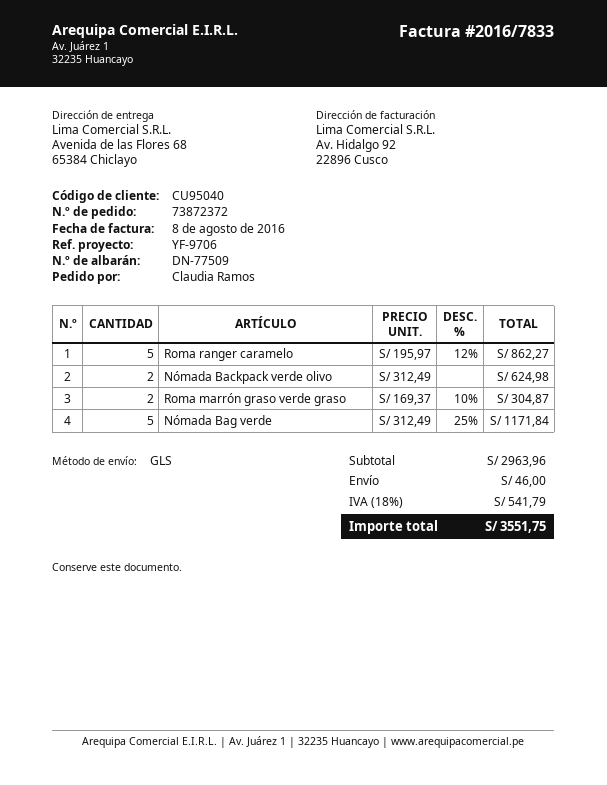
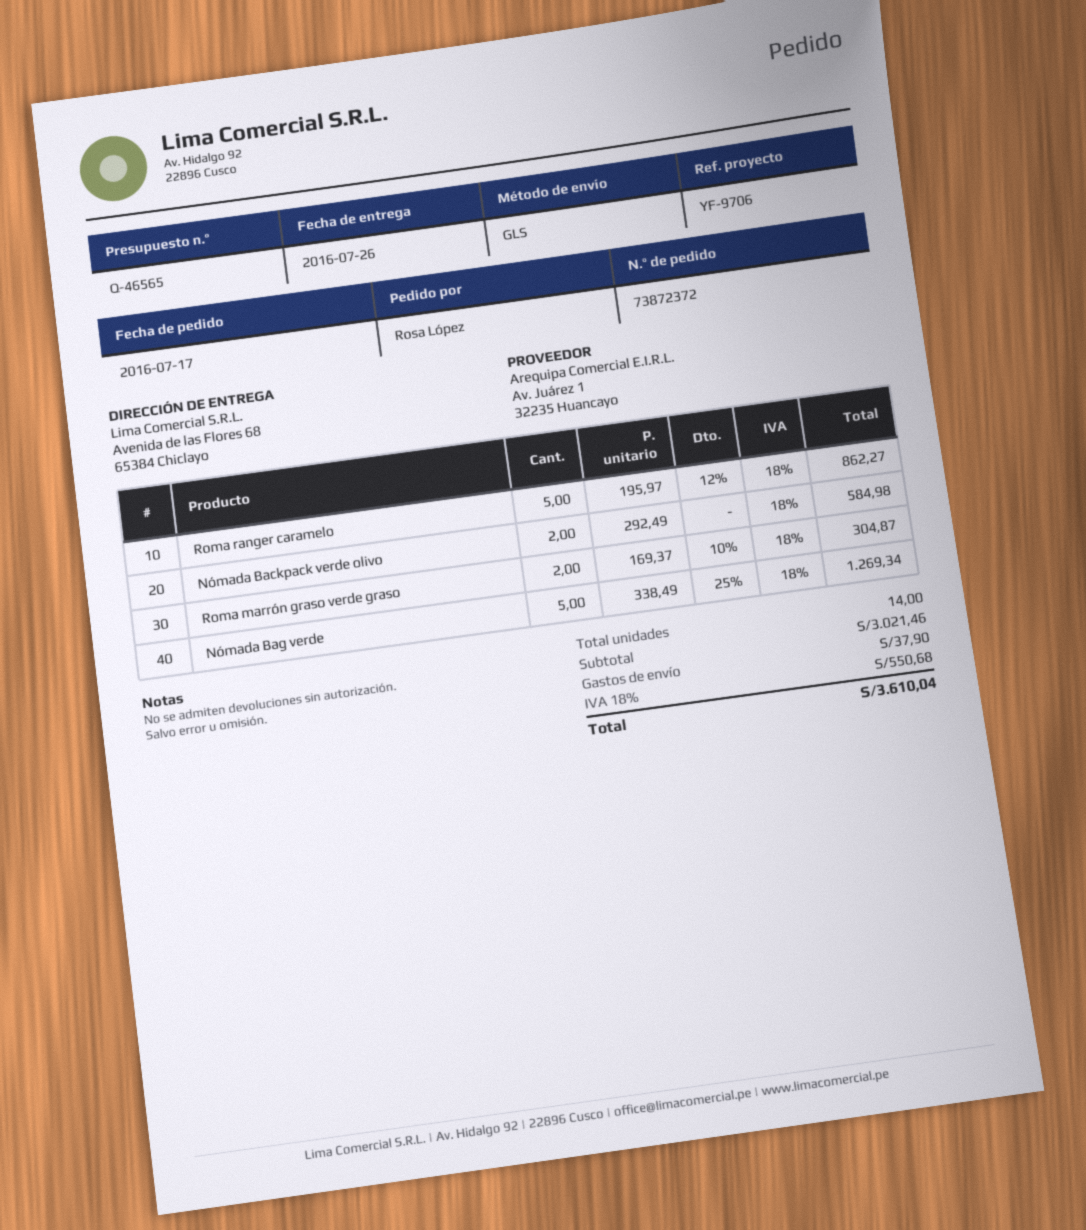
ordered by: Claudia Ramos -> Rosa López
Nómada Backpack verde olivo: 2 x 312.49 = 624.98 -> 2 x 292.49 = 584.98
Nómada Bag verde: 5 x 312.49 - 25% = 1171.84 -> 5 x 338.49 - 25% = 1269.34
subtotal: 2963.96 -> 3021.46
shipping: 46.00 -> 37.90
tax: 18% = 541.79 -> 18% = 550.68
total: 3551.75 -> 3610.04

